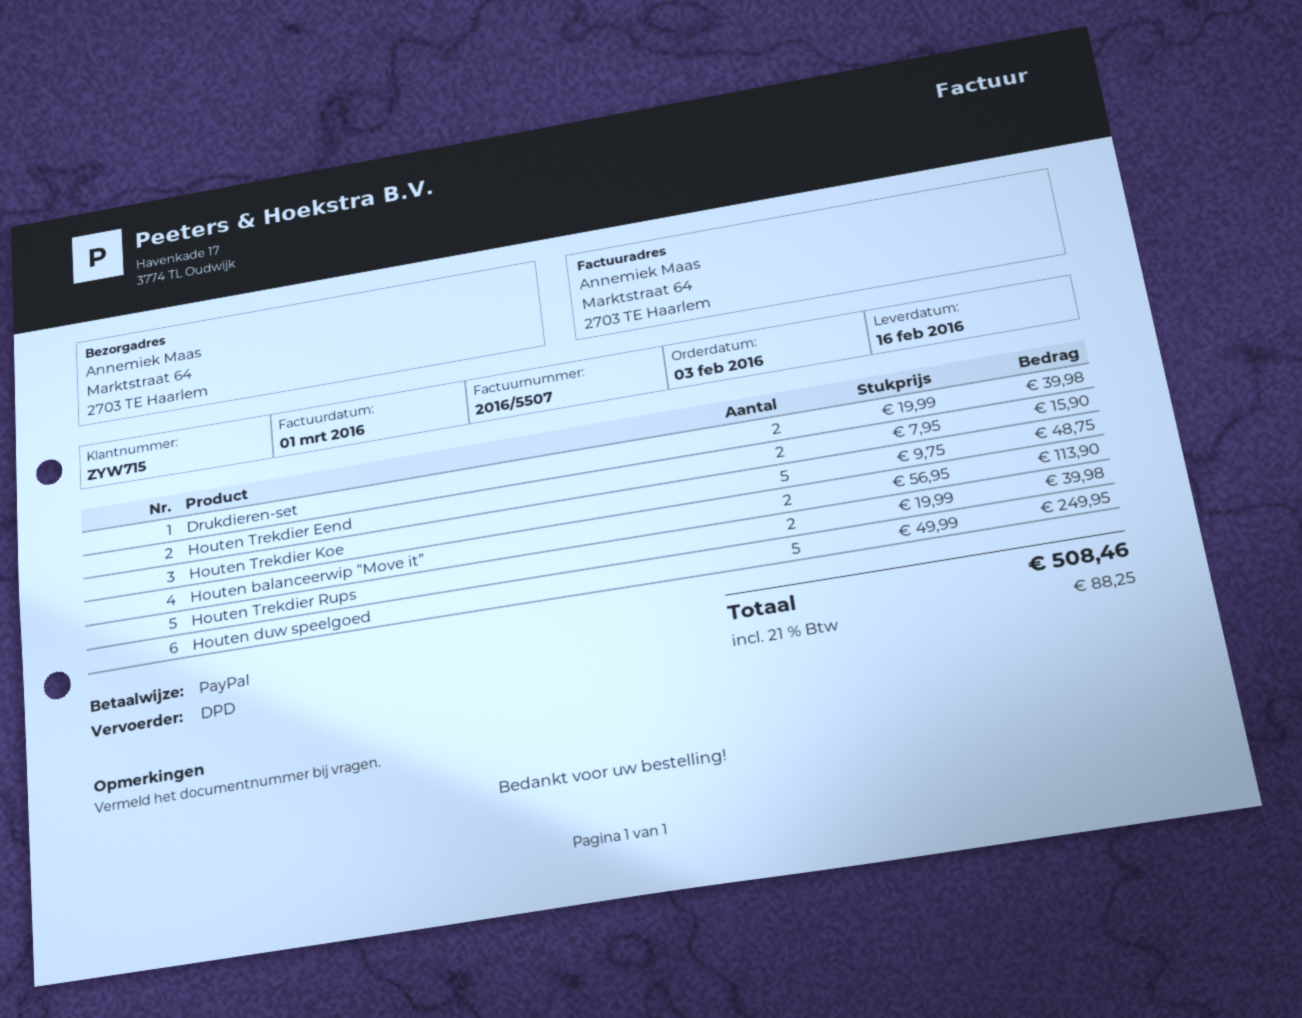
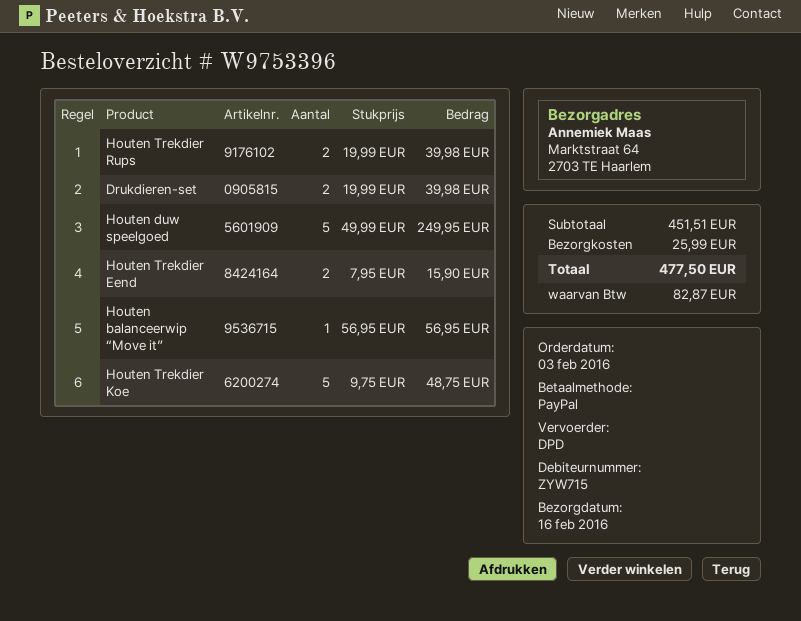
Houten balanceerwip “Move it”: 2 x 56.95 = 113.90 -> 1 x 56.95 = 56.95
shipping: none -> 25.99
tax: 88.25 -> 82.87
total: 508.46 -> 477.50

